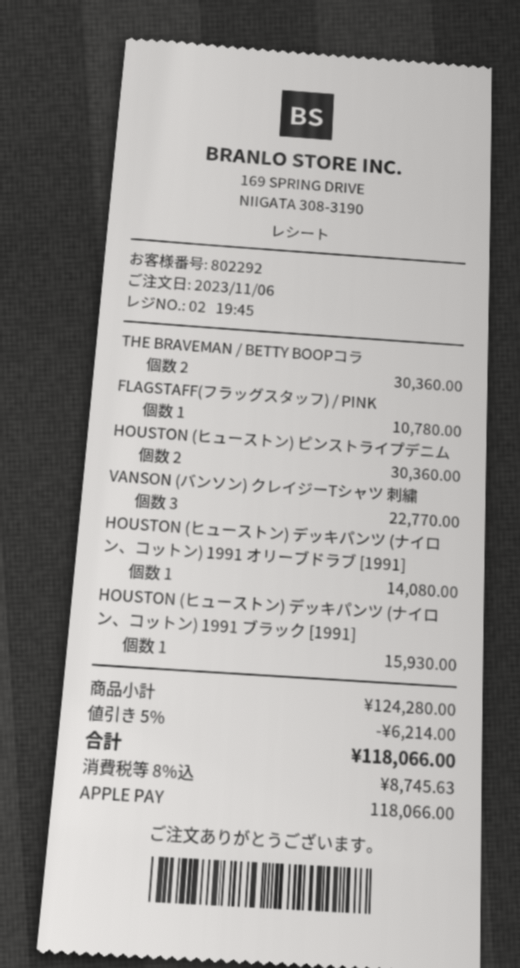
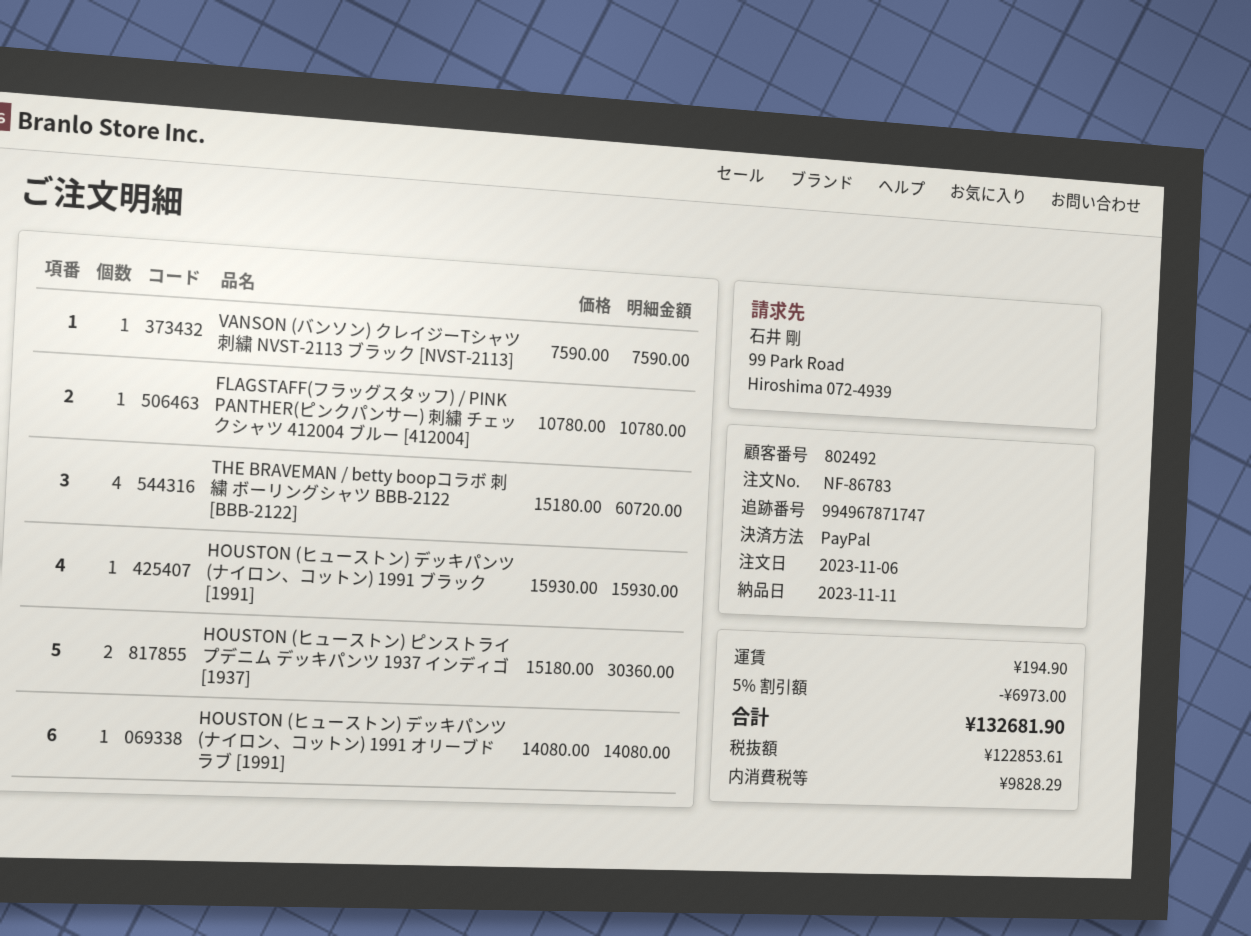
customer number: 802292 -> 802492
payment method: Apple Pay -> PayPal
THE BRAVEMAN / BETTY BOOPコラ: 2 for 30360.00 -> 4 for 60720.00
VANSON (バンソン) クレイジーTシャツ 刺繍: 3 for 22770.00 -> 1 for 7590.00
discount: 5% = 6214.00 -> 5% = 6973.00
shipping: none -> 194.90
tax: 8745.63 -> 9828.29
total: 118066.00 -> 132681.90

